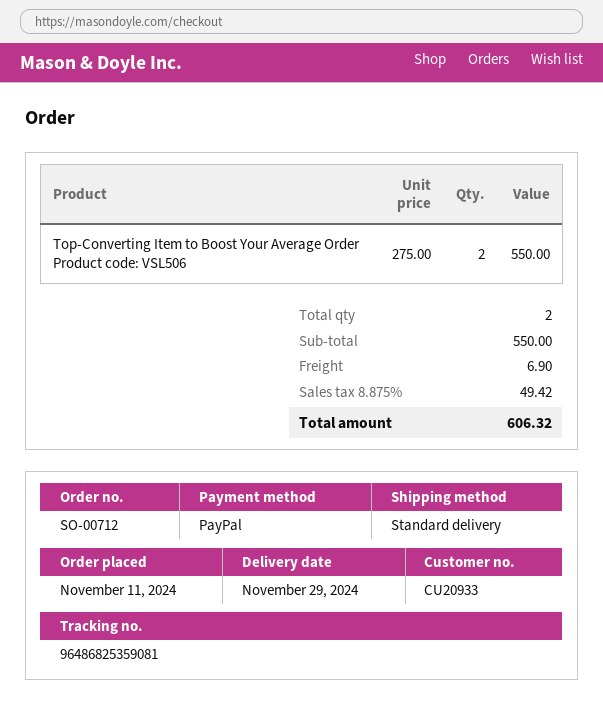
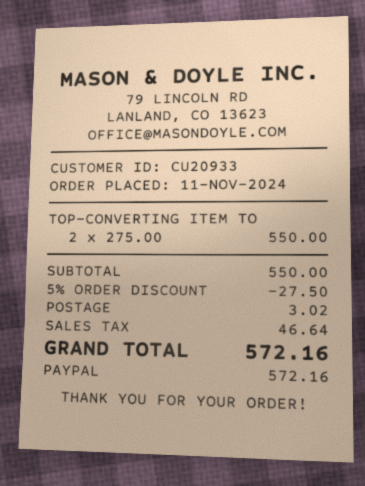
discount: none -> 5% = 27.50
shipping: 6.90 -> 3.02
tax: 49.42 -> 46.64
total: 606.32 -> 572.16

